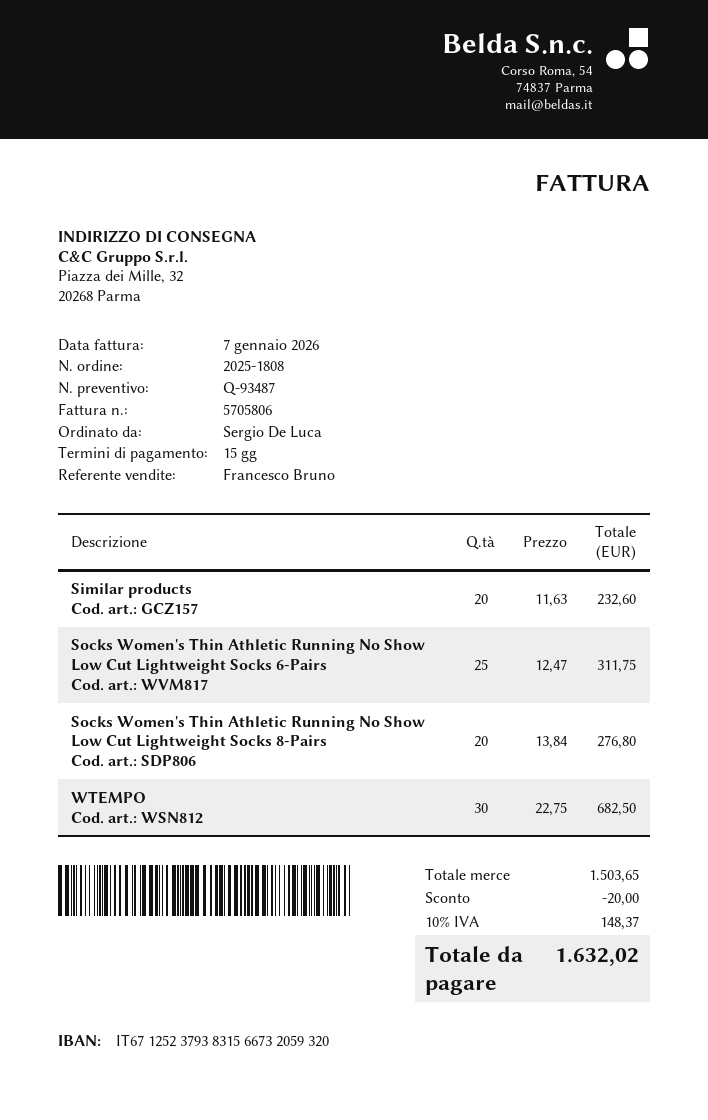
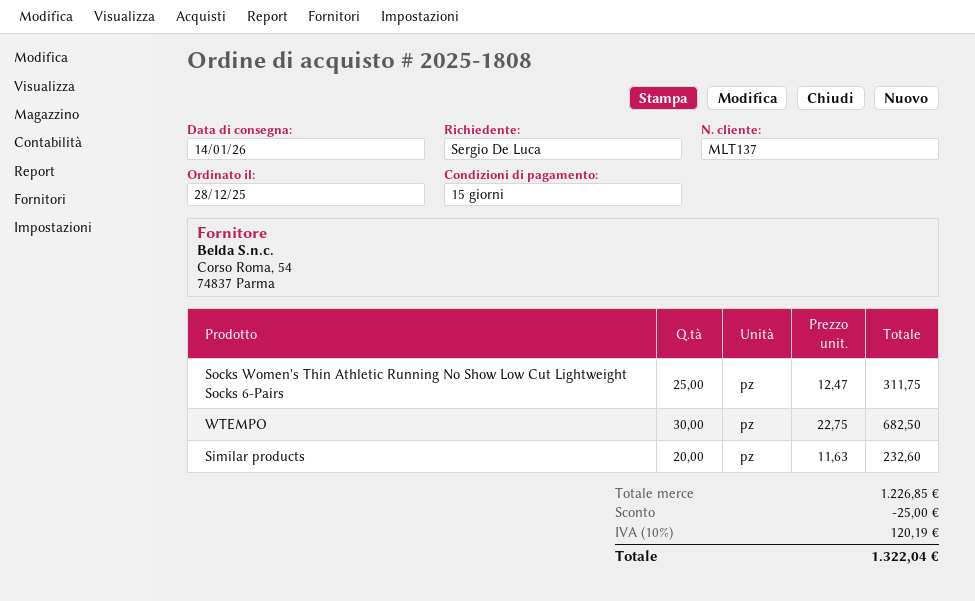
Socks Women's Thin Athletic Running No Show Low Cut Lightweight Socks 8-Pairs: 20 x 13.84 = 276.80 -> none
subtotal: 1503.65 -> 1226.85
discount: 20.00 -> 25.00
tax: 10% = 148.37 -> 10% = 120.19
total: 1632.02 -> 1322.04

